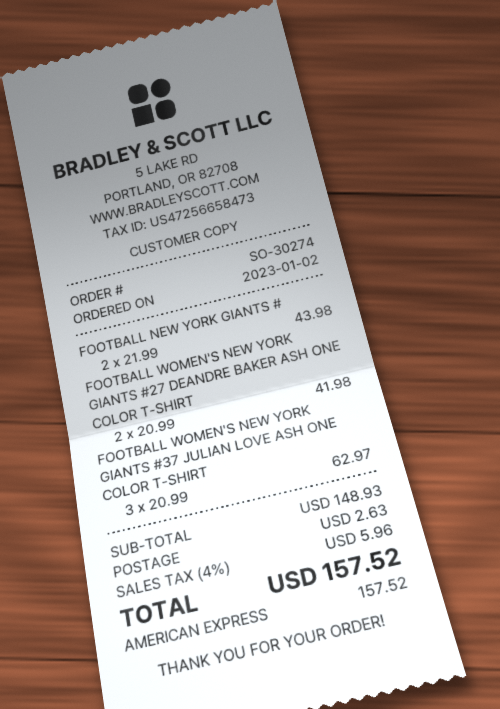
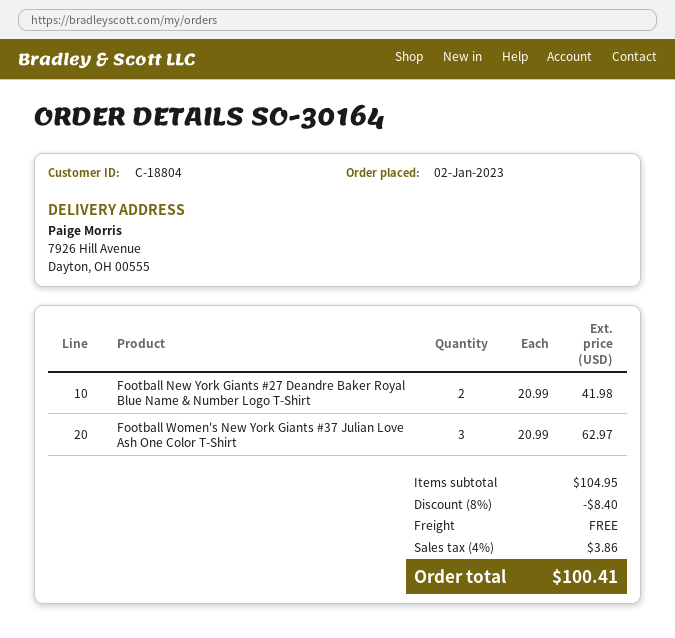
order number: SO-30274 -> SO-30164
FOOTBALL NEW YORK GIANTS #: 2 x 21.99 = 43.98 -> 2 x 20.99 = 41.98
FOOTBALL WOMEN'S NEW YORK GIANTS #27 DEANDRE BAKER ASH ONE COLOR T-SHIRT: 2 x 20.99 = 41.98 -> none
subtotal: 148.93 -> 104.95
discount: none -> 8% = 8.40
shipping: 2.63 -> 0.00
tax: 4% = 5.96 -> 4% = 3.86
total: 157.52 -> 100.41

